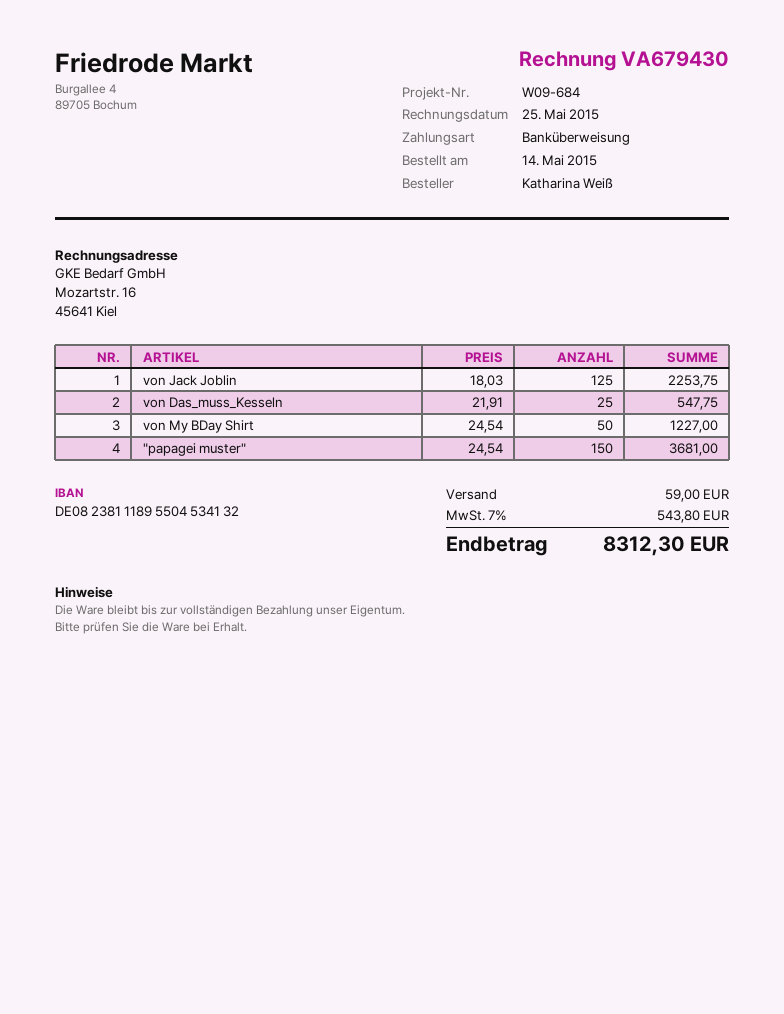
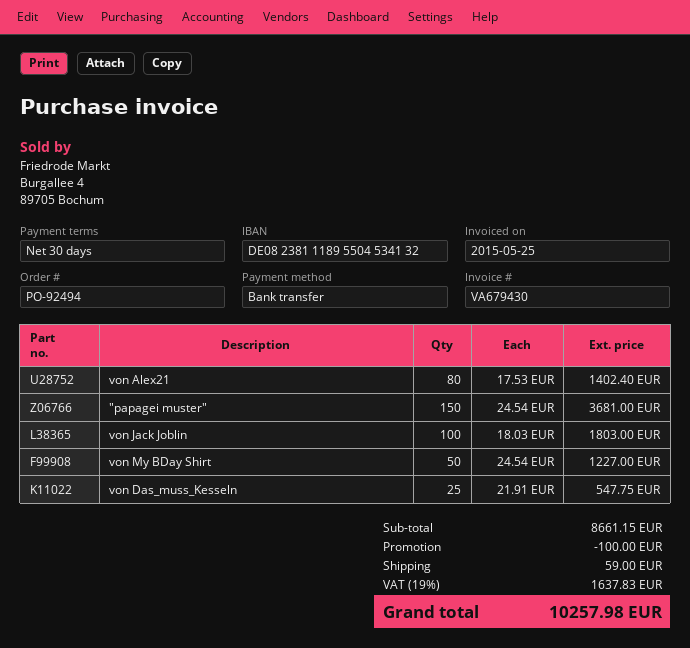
von Jack Joblin: 125 x 18.03 = 2253.75 -> 100 x 18.03 = 1803.00
von Alex21: none -> 80 x 17.53 = 1402.40
discount: none -> 100.00
tax: 7% = 543.80 -> 19% = 1637.83
total: 8312.30 -> 10257.98

